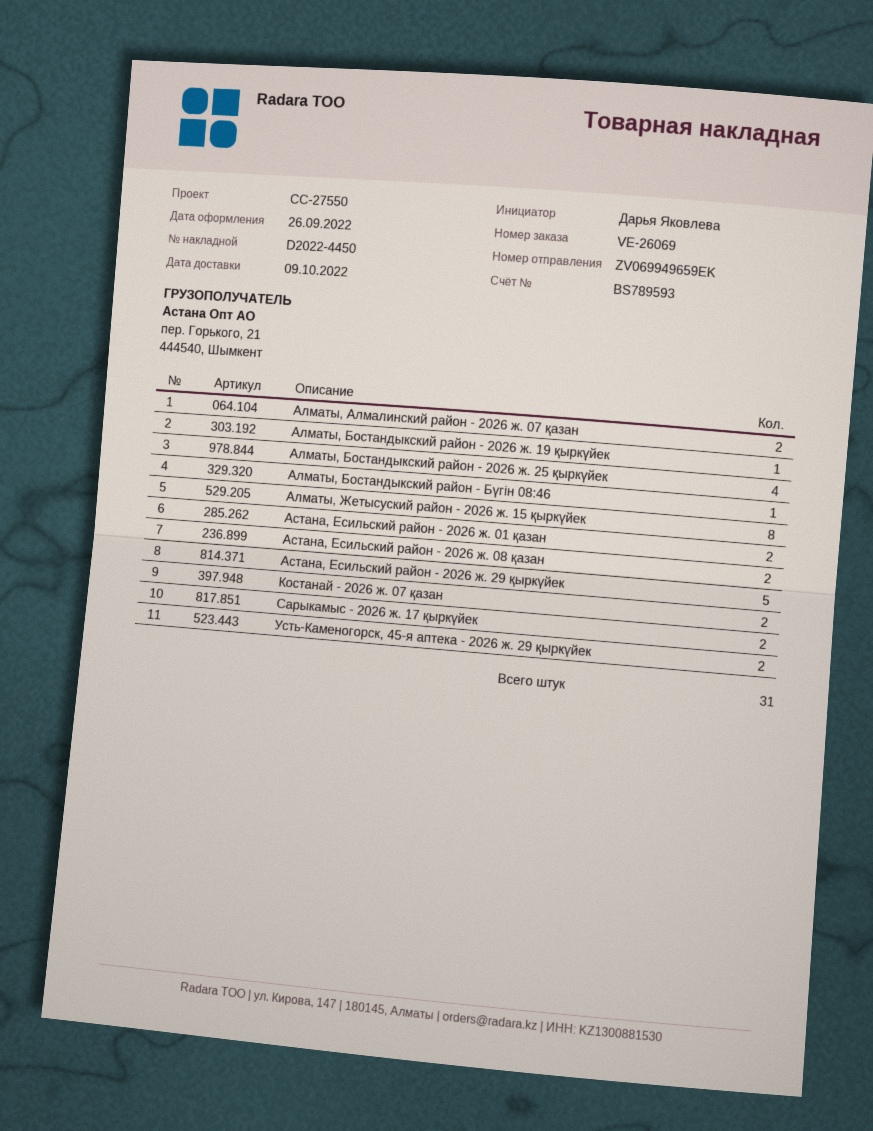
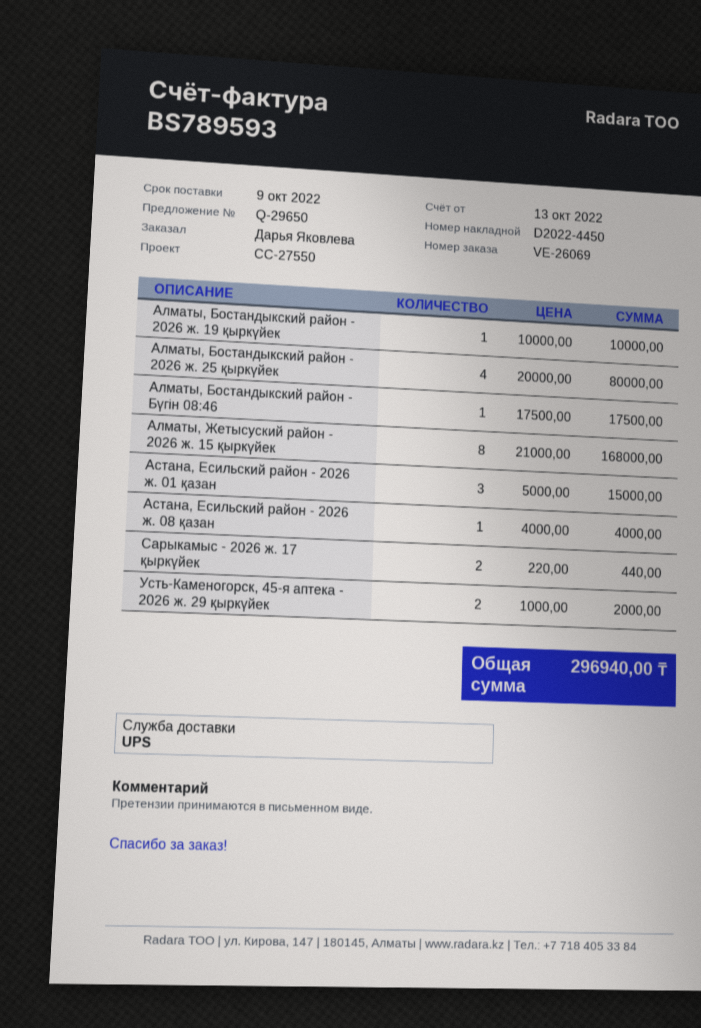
Алматы, Алмалинский район - 2026 ж. 07 қазан: 2 -> none
Астана, Есильский район - 2026 ж. 01 қазан: 2 -> 3
Астана, Есильский район - 2026 ж. 08 қазан: 2 -> 1
Астана, Есильский район - 2026 ж. 29 қыркүйек: 5 -> none
Костанай - 2026 ж. 07 қазан: 2 -> none

